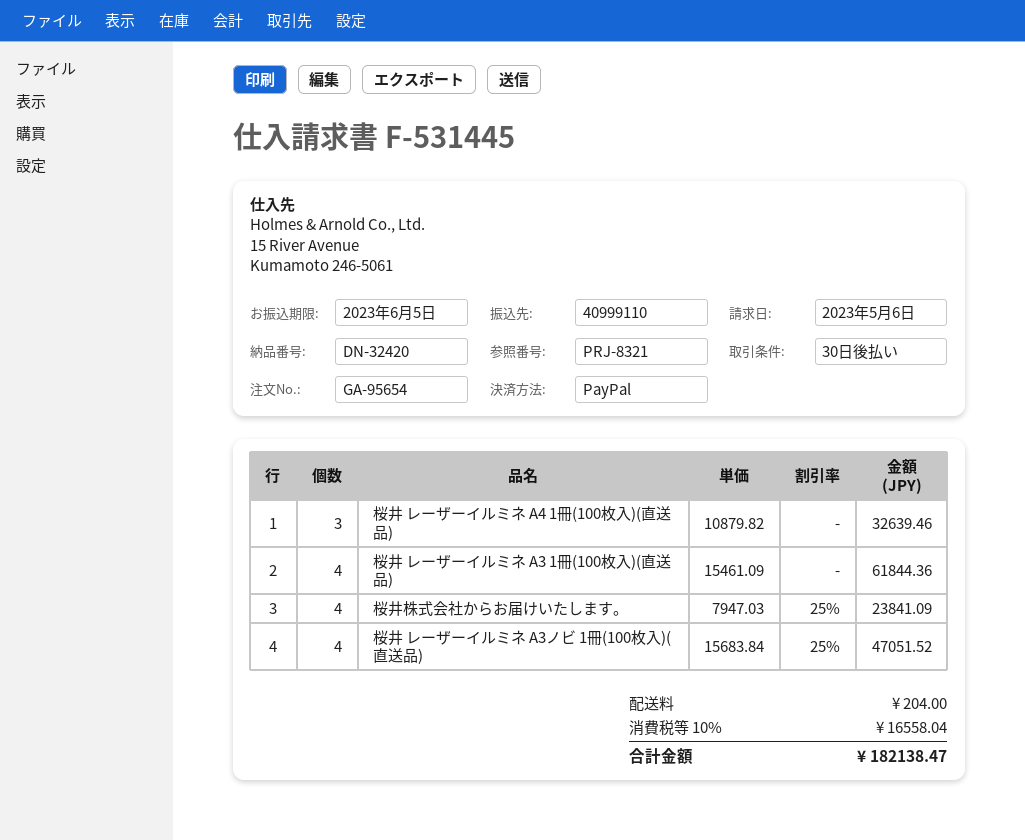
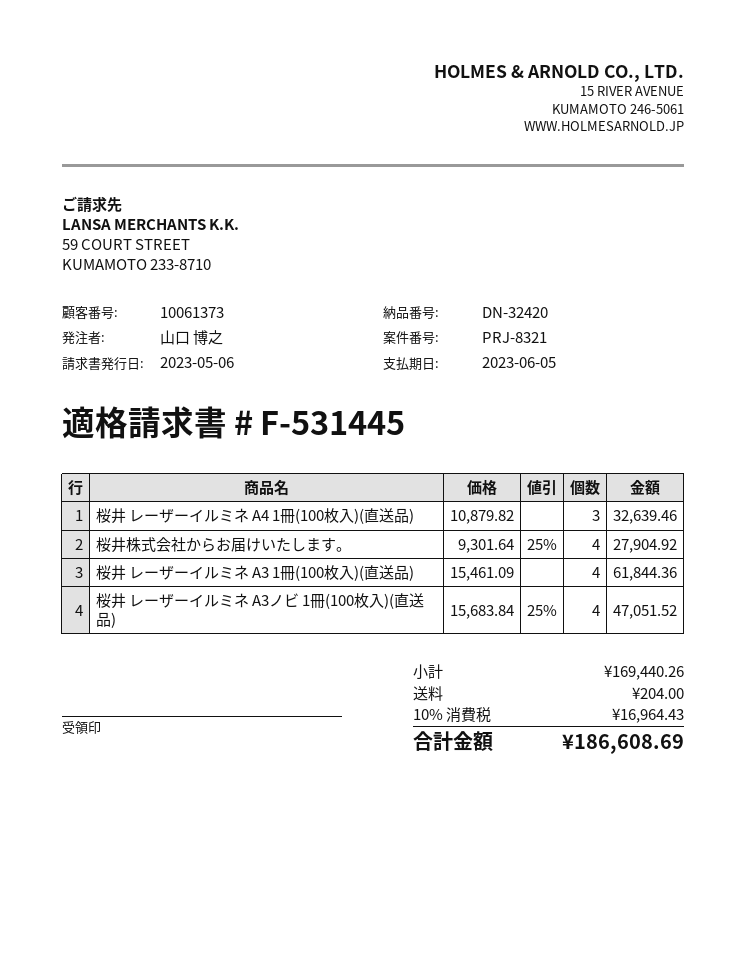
桜井株式会社からお届けいたします。: 4 x 7947.03 - 25% = 23841.09 -> 4 x 9301.64 - 25% = 27904.92
tax: 10% = 16558.04 -> 10% = 16964.43
total: 182138.47 -> 186608.69

